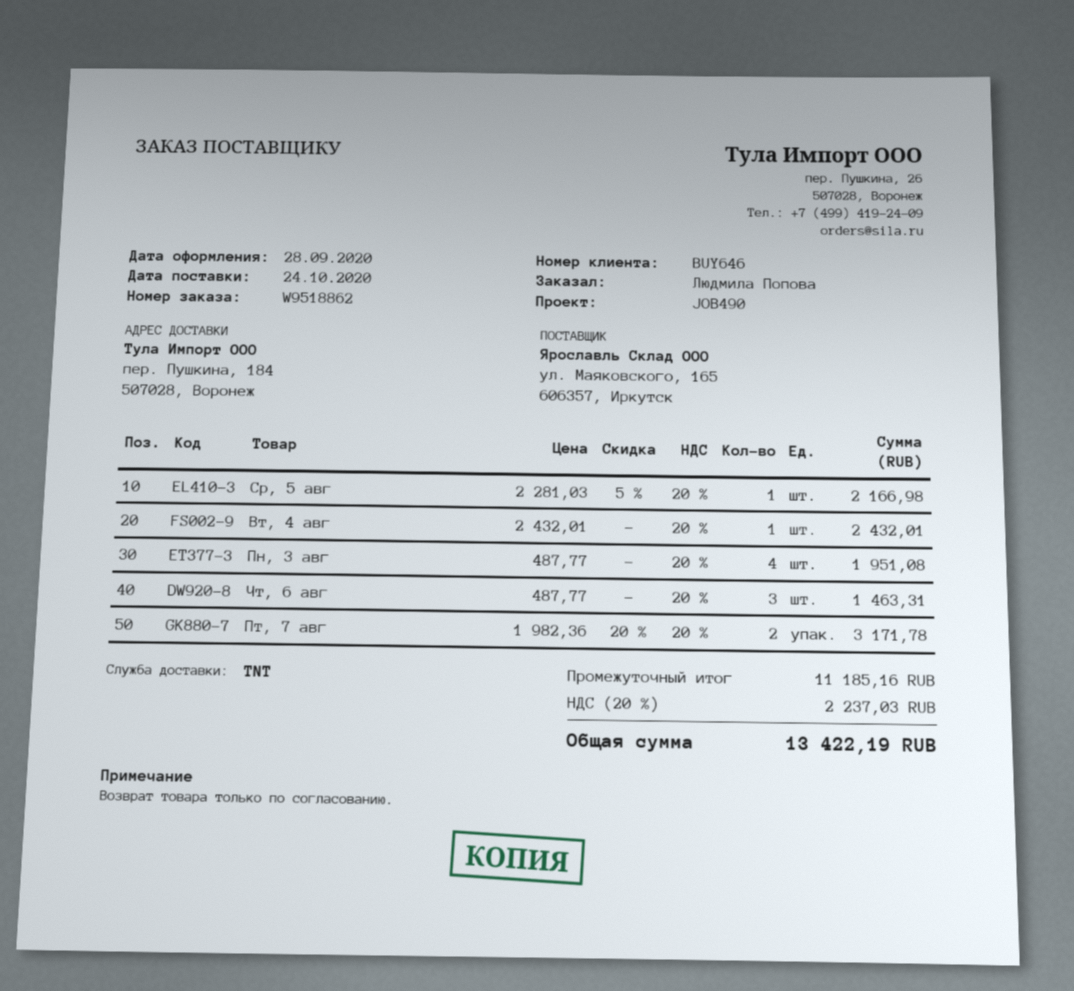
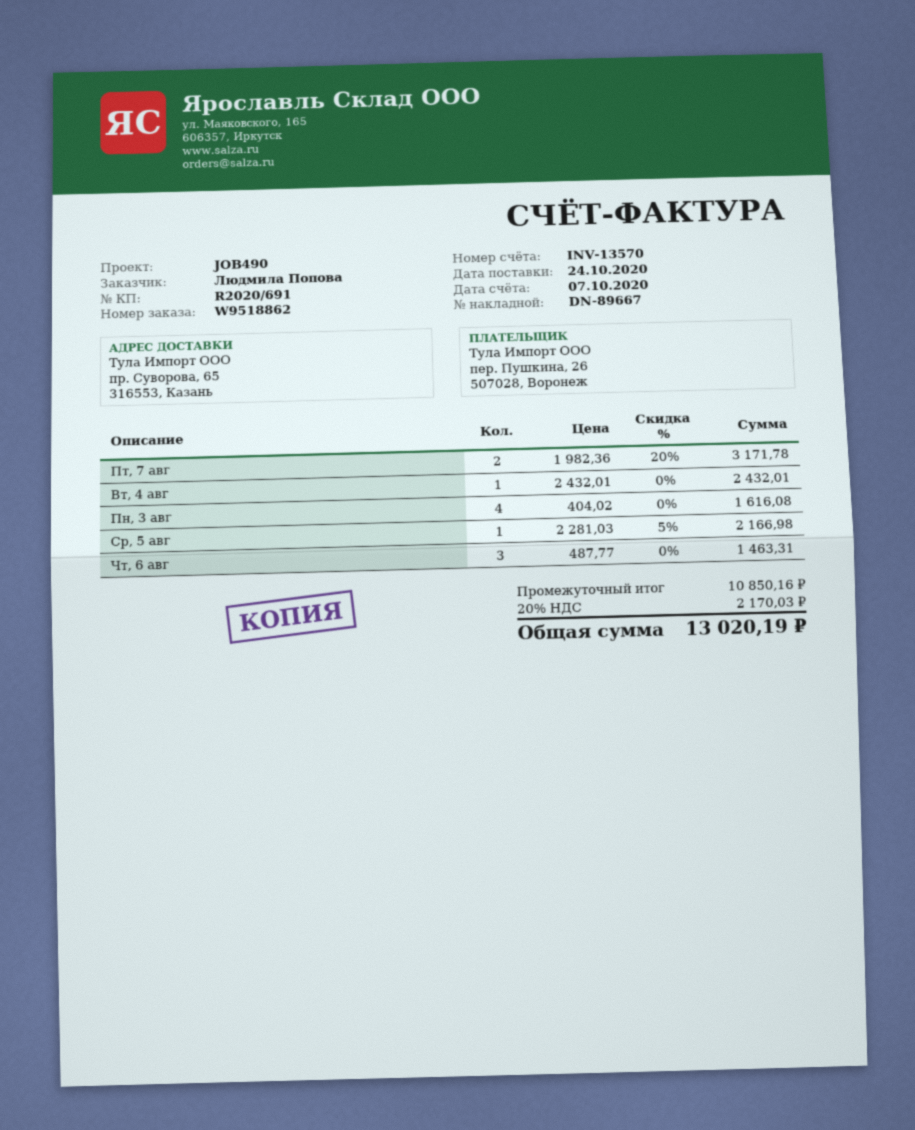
ship to: пер. Пушкина, 184, 507028, Воронеж -> пр. Суворова, 65, 316553, Казань
Пн, 3 авг: 4 x 487.77 = 1951.08 -> 4 x 404.02 = 1616.08
subtotal: 11185.16 -> 10850.16
tax: 20% = 2237.03 -> 20% = 2170.03
total: 13422.19 -> 13020.19

